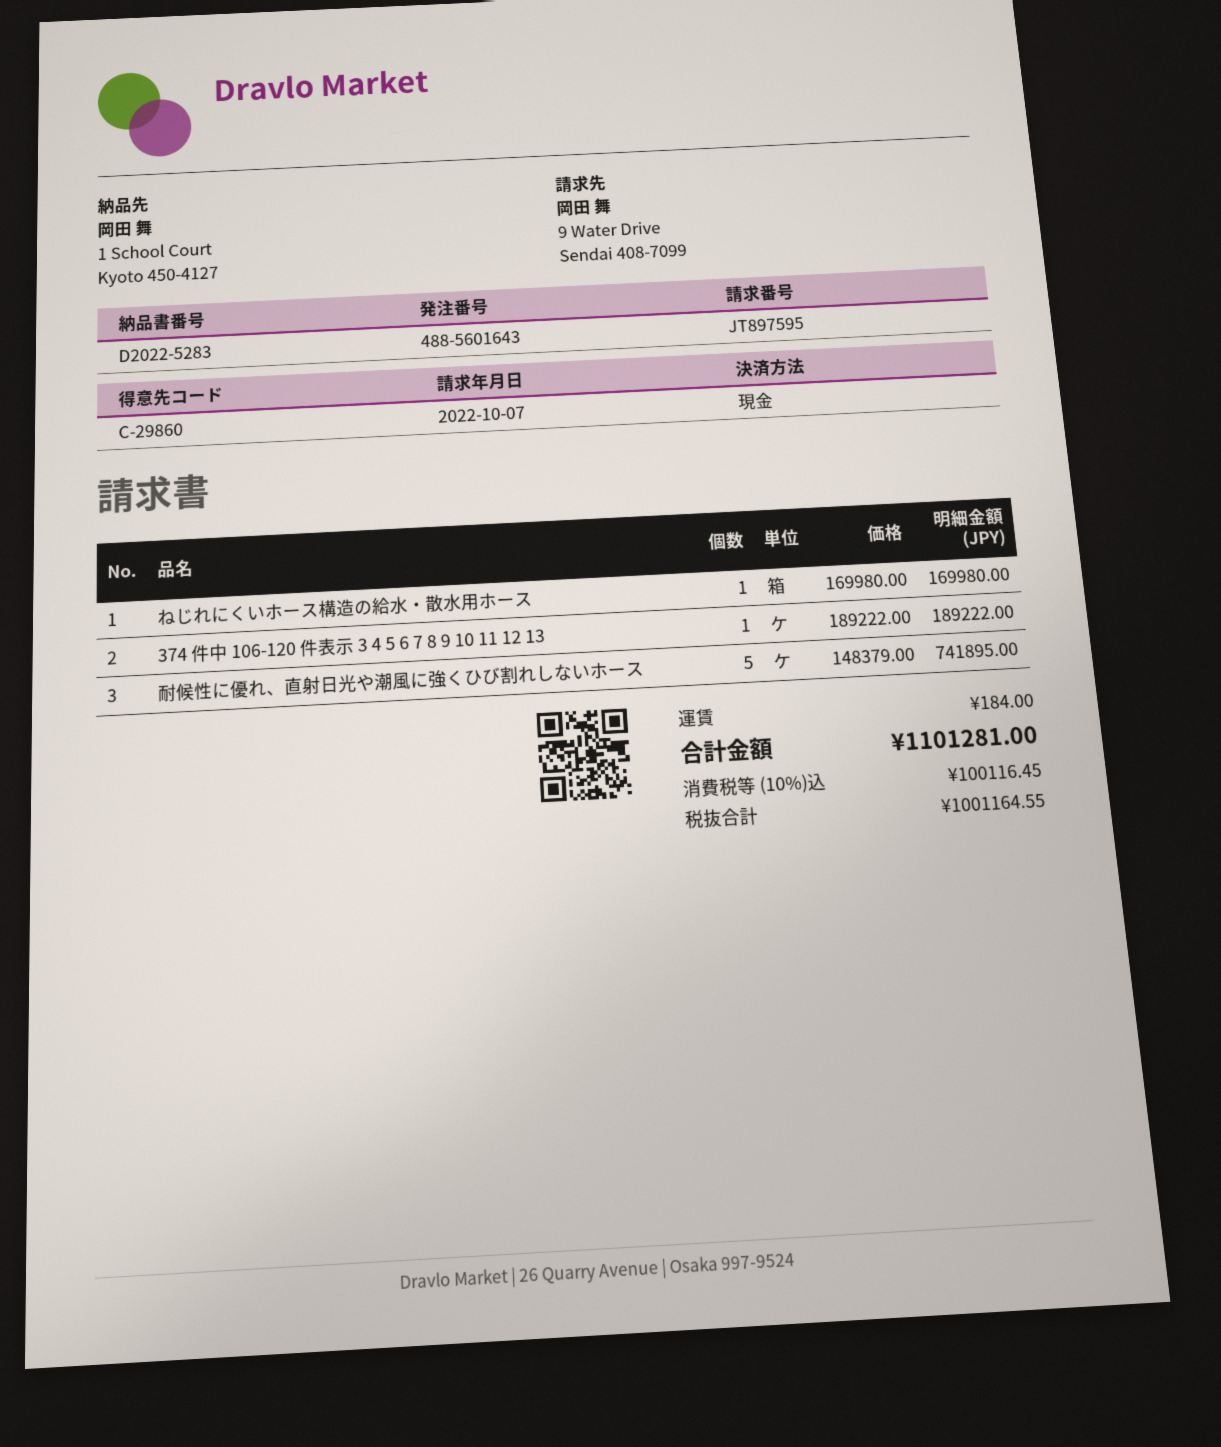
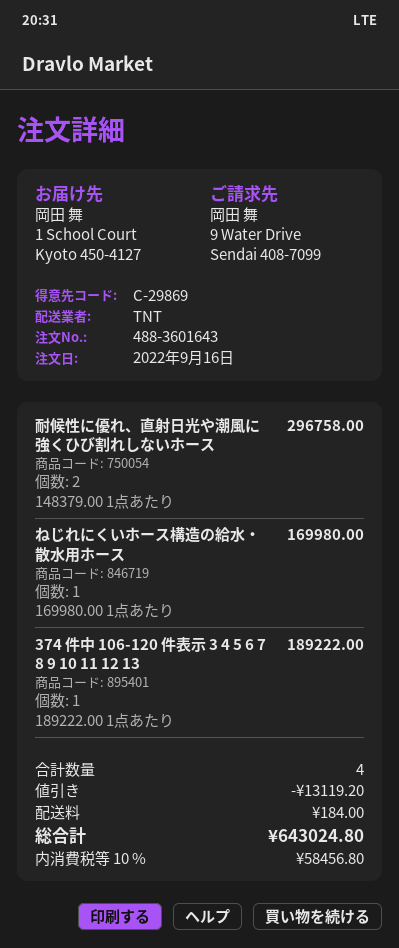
order number: 488-5601643 -> 488-3601643
customer number: C-29860 -> C-29869
耐候性に優れ、直射日光や潮風に強くひび割れしないホース: 5 x 148379.00 = 741895.00 -> 2 x 148379.00 = 296758.00
discount: none -> 13119.20
tax: 10% = 100116.45 -> 10% = 58456.80
total: 1101281.00 -> 643024.80

